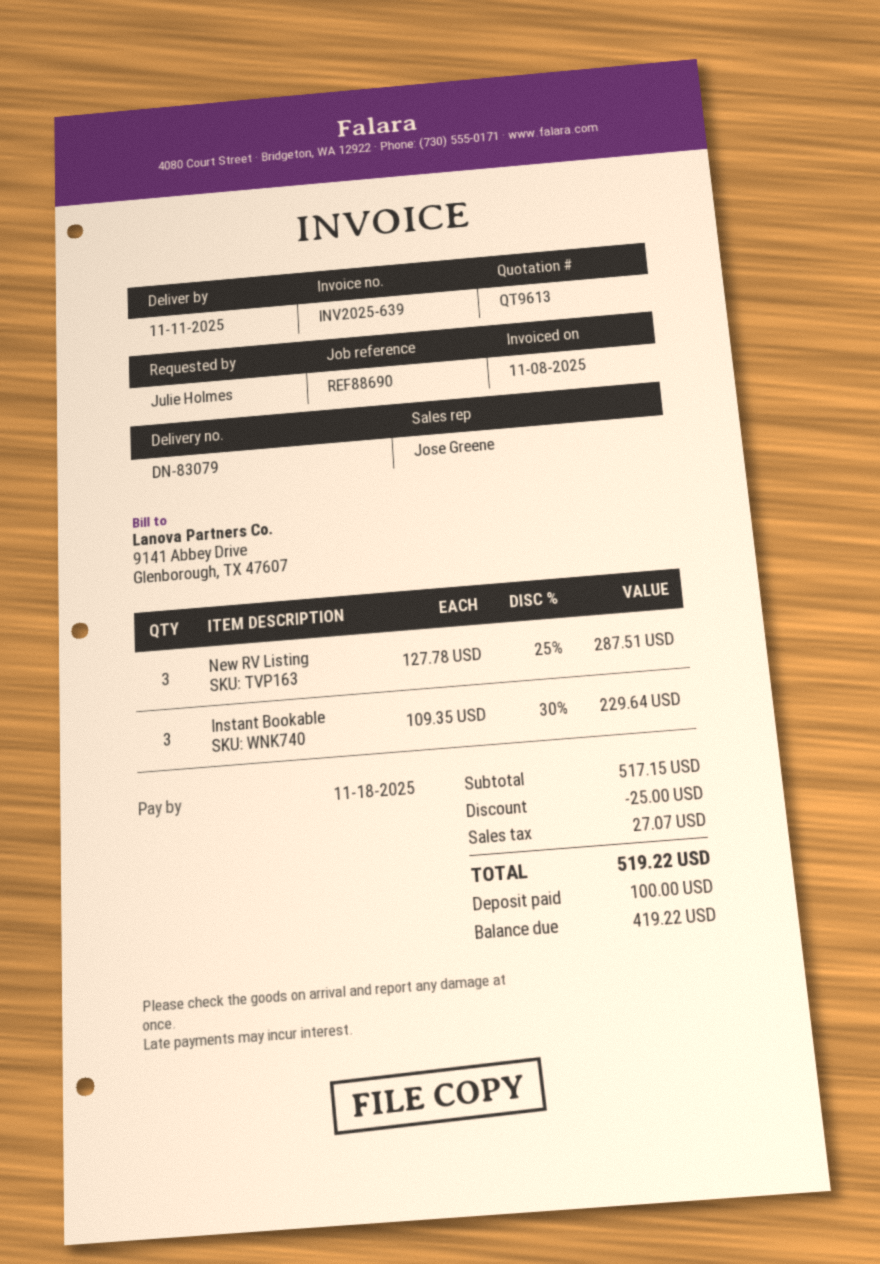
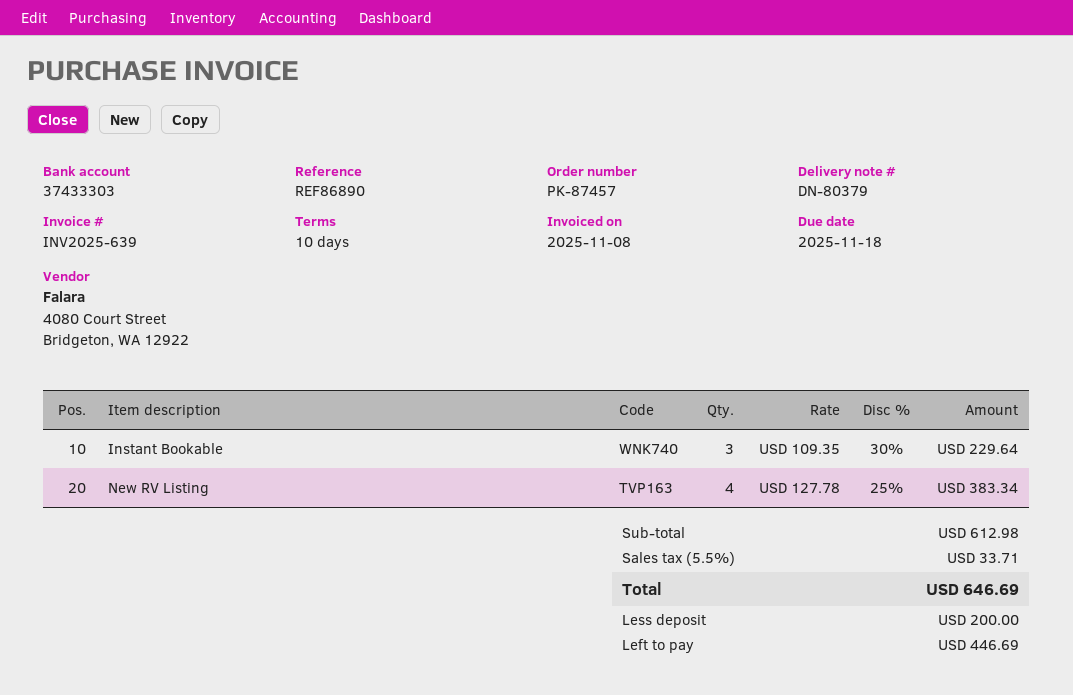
delivery note number: DN-83079 -> DN-80379
reference: REF88690 -> REF86890
New RV Listing: 3 x 127.78 - 25% = 287.51 -> 4 x 127.78 - 25% = 383.34
subtotal: 517.15 -> 612.98
discount: 25.00 -> none
tax: 27.07 -> 33.71
total: 519.22 -> 646.69
deposit: 100.00 -> 200.00
balance: 419.22 -> 446.69

